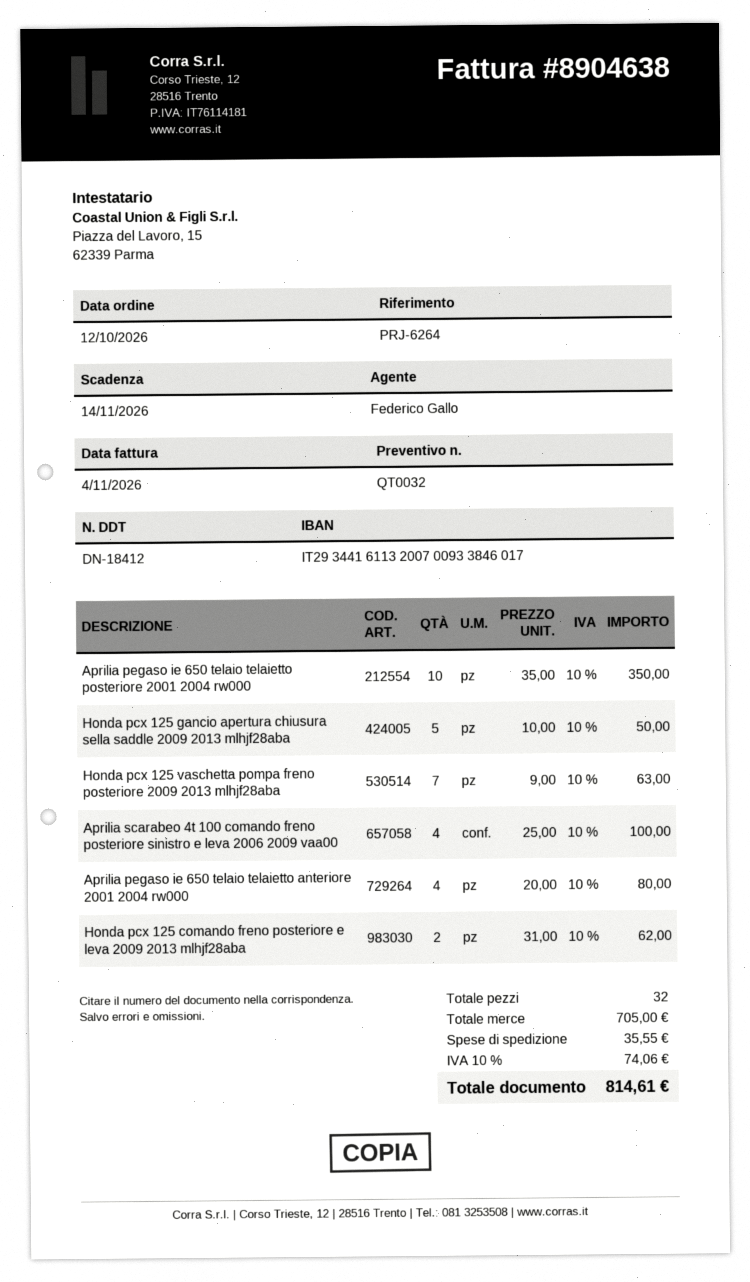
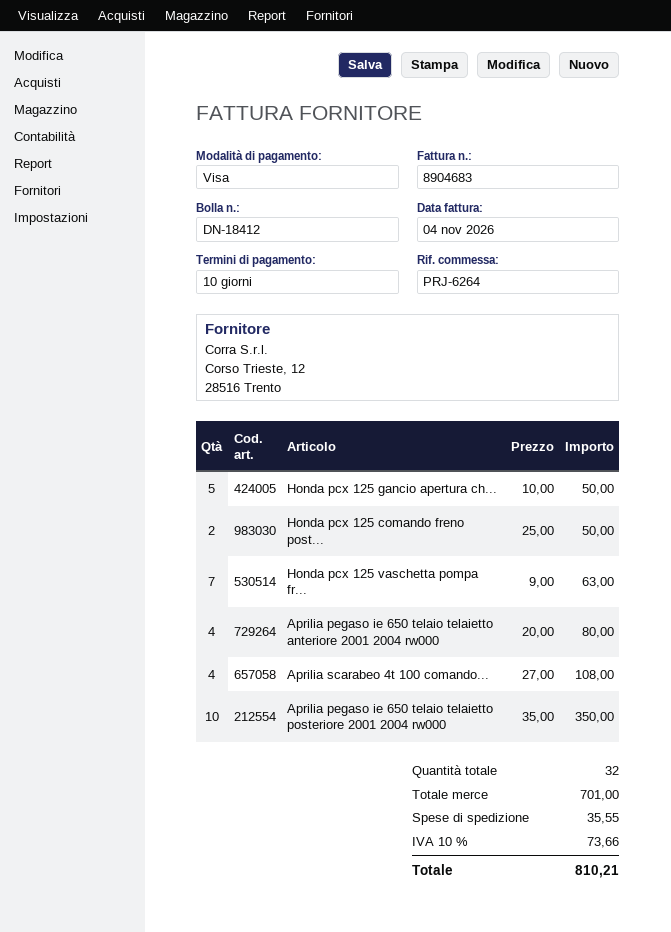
invoice number: 8904638 -> 8904683
Aprilia scarabeo 4t 100 comando freno posteriore sinistro e leva 2006 2009 vaa00: 4 x 25.00 = 100.00 -> 4 x 27.00 = 108.00
Honda pcx 125 comando freno posteriore e leva 2009 2013 mlhjf28aba: 2 x 31.00 = 62.00 -> 2 x 25.00 = 50.00
subtotal: 705.00 -> 701.00
tax: 10% = 74.06 -> 10% = 73.66
total: 814.61 -> 810.21

